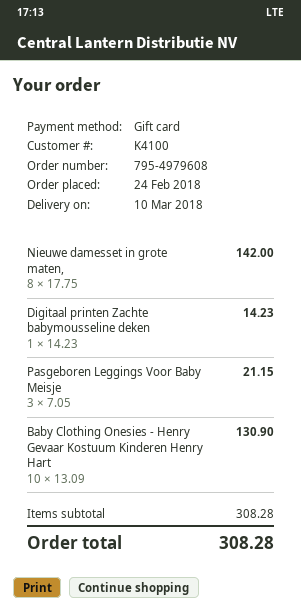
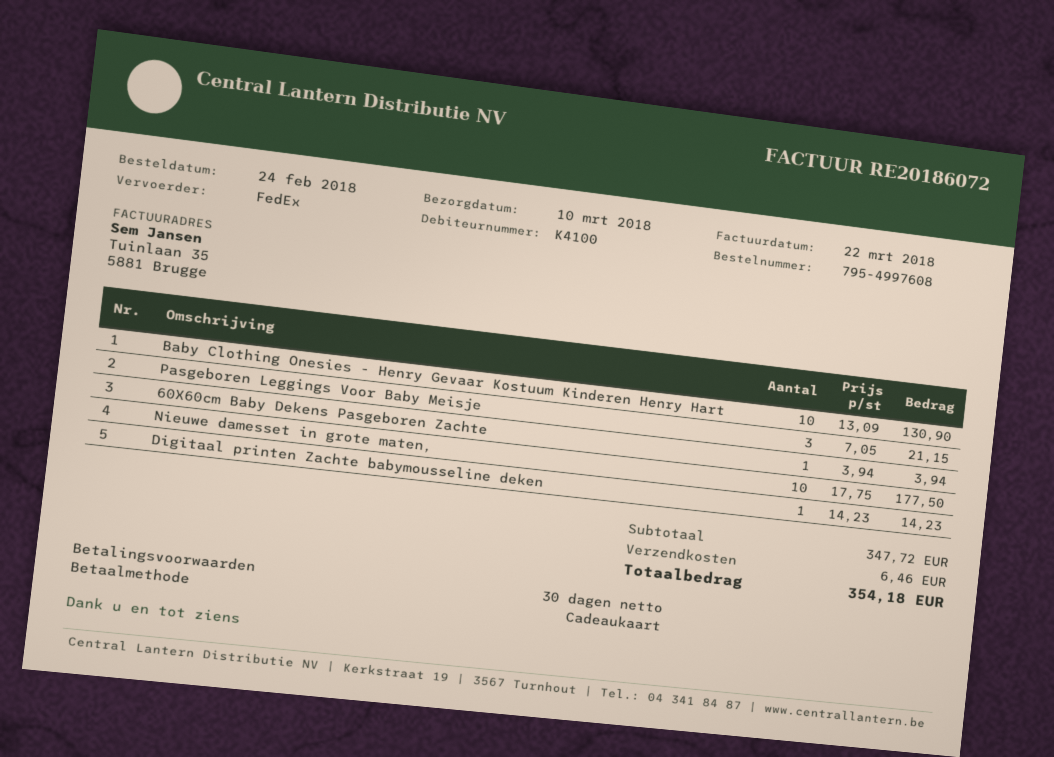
order number: 795-4979608 -> 795-4997608
Nieuwe damesset in grote maten,: 8 x 17.75 = 142.00 -> 10 x 17.75 = 177.50
60X60cm Baby Dekens Pasgeboren Zachte: none -> 1 x 3.94 = 3.94
subtotal: 308.28 -> 347.72
shipping: none -> 6.46
total: 308.28 -> 354.18

